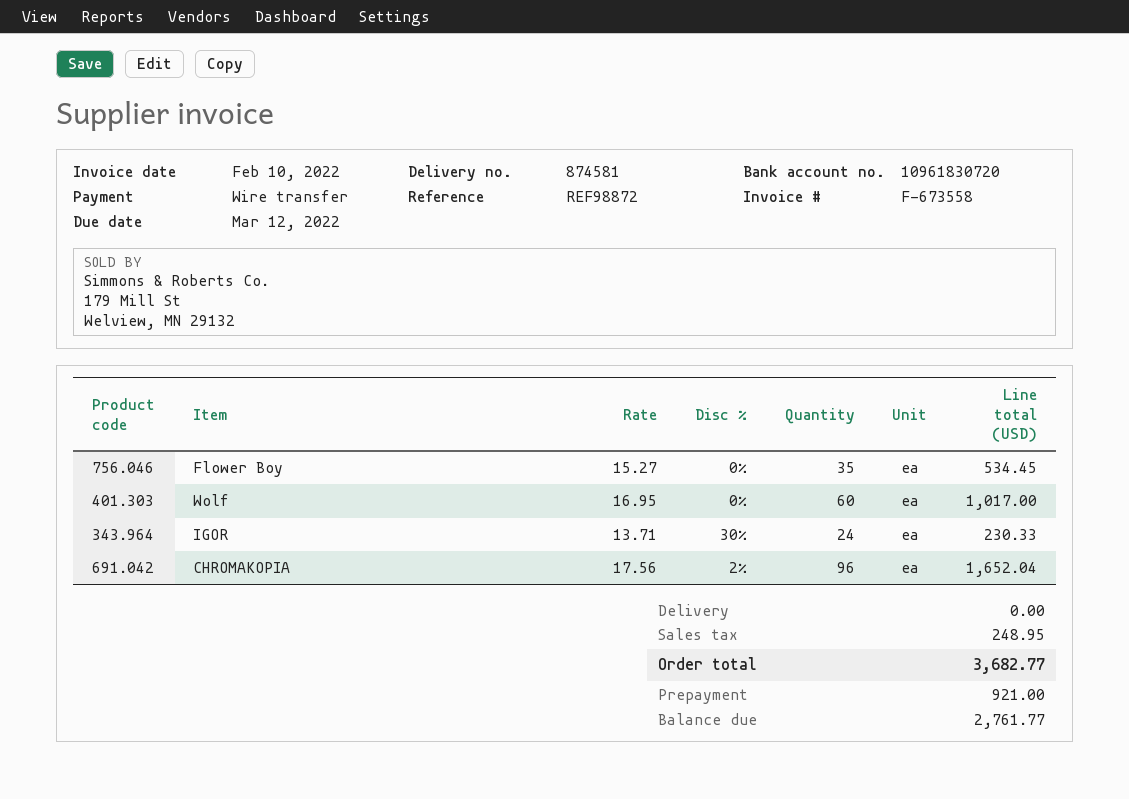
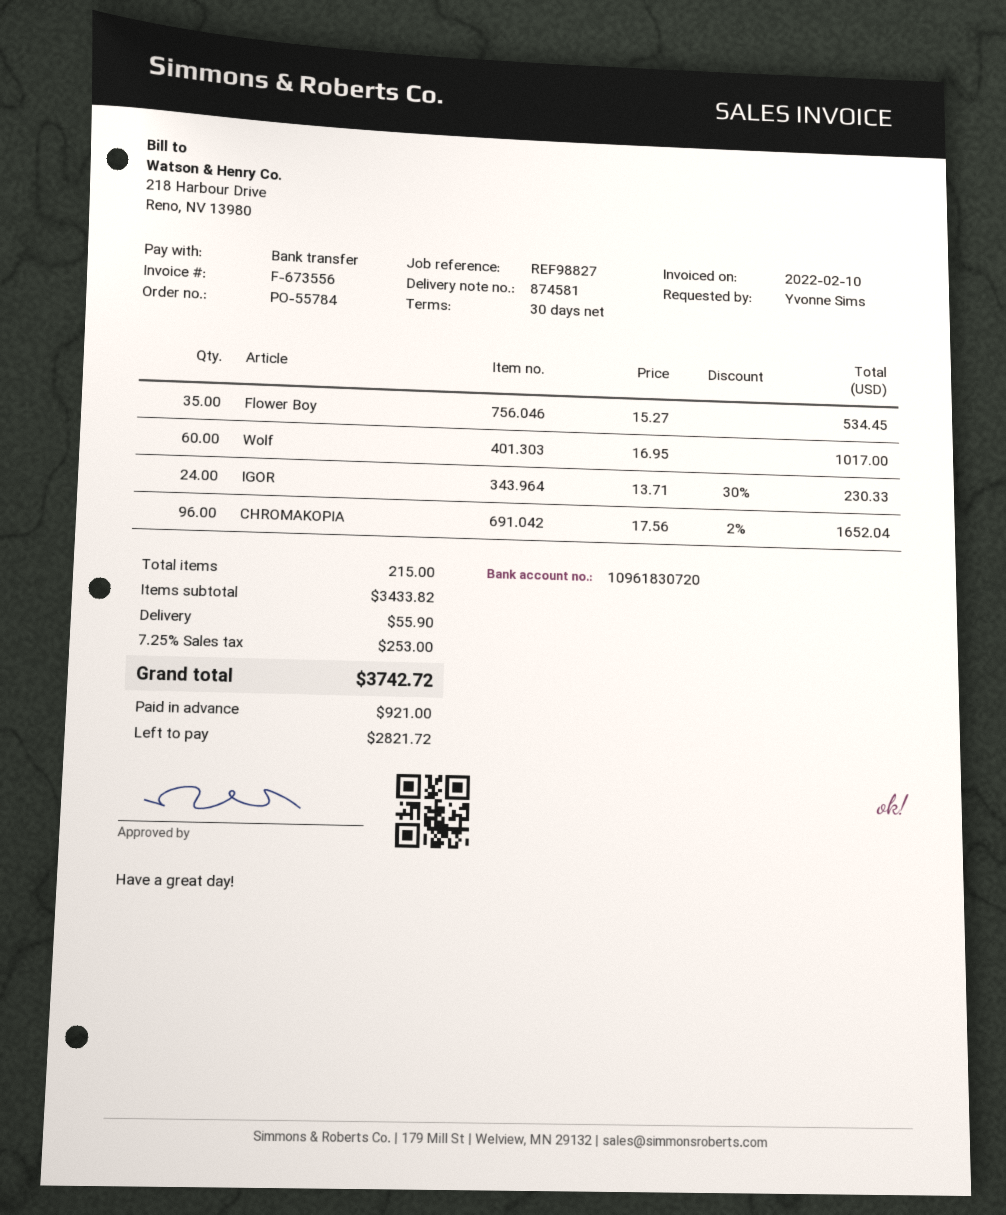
invoice number: F-673558 -> F-673556
reference: REF98872 -> REF98827
shipping: 0.00 -> 55.90
tax: 248.95 -> 253.00
total: 3682.77 -> 3742.72
balance: 2761.77 -> 2821.72

